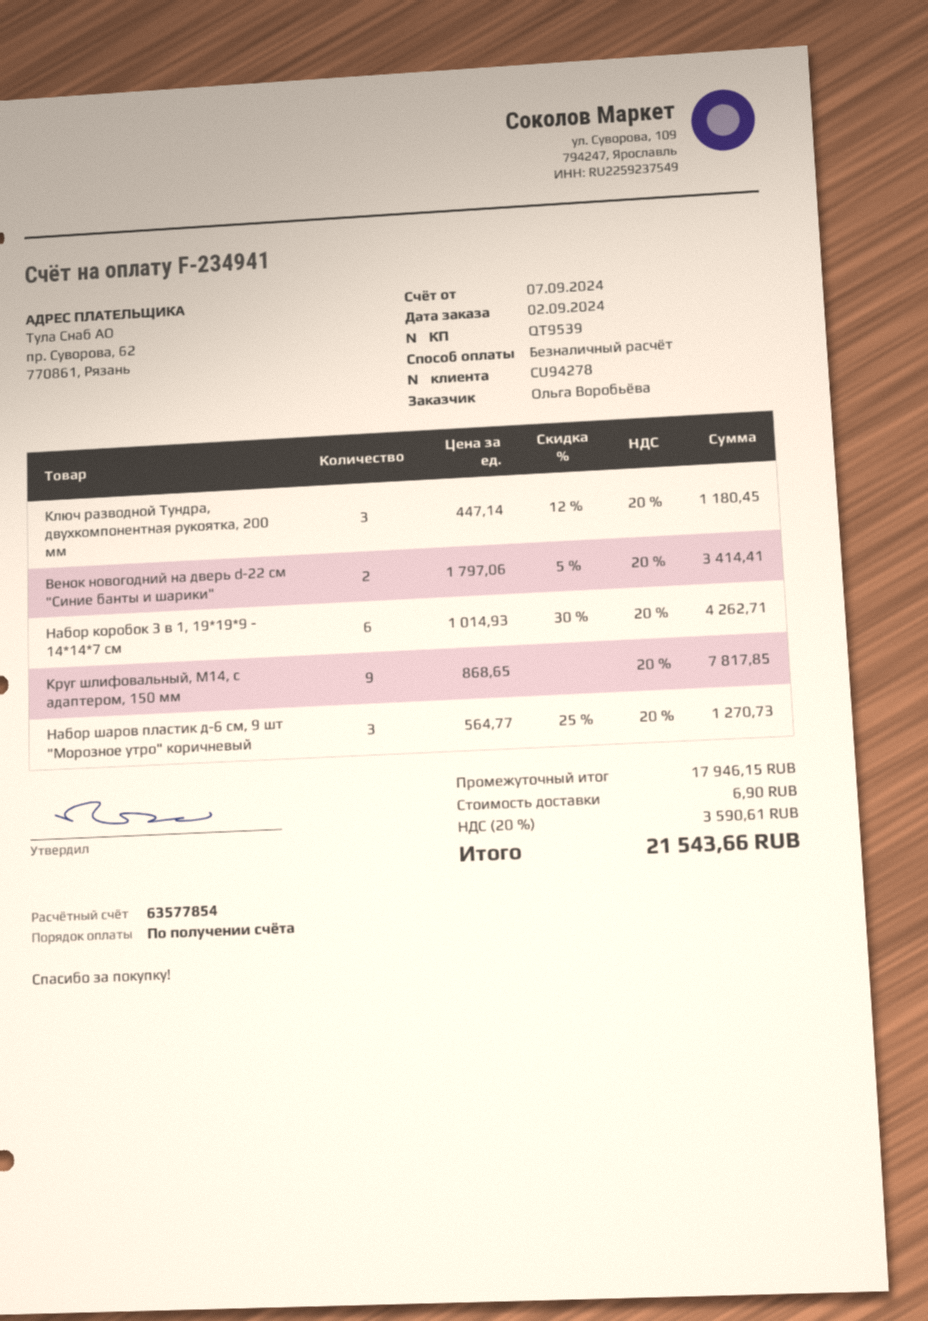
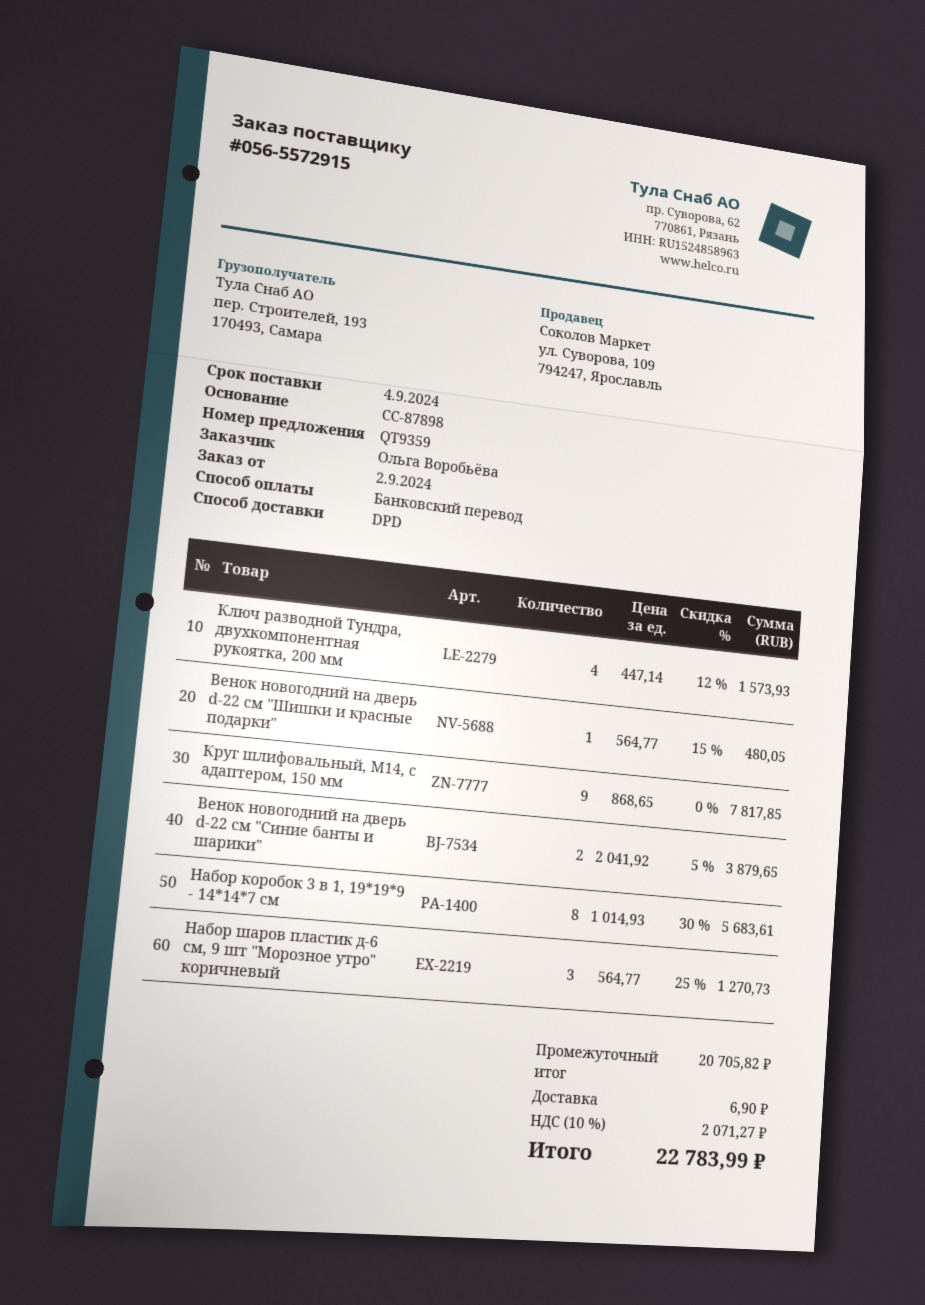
quote number: QT9539 -> QT9359
Ключ разводной Тундра, двухкомпонентная рукоятка, 200 мм: 3 x 447.14 - 12% = 1180.45 -> 4 x 447.14 - 12% = 1573.93
Венок новогодний на дверь d-22 см "Синие банты и шарики": 2 x 1797.06 - 5% = 3414.41 -> 2 x 2041.92 - 5% = 3879.65
Набор коробок 3 в 1, 19*19*9 - 14*14*7 см: 6 x 1014.93 - 30% = 4262.71 -> 8 x 1014.93 - 30% = 5683.61
Венок новогодний на дверь d-22 см "Шишки и красные подарки": none -> 1 x 564.77 - 15% = 480.05
subtotal: 17946.15 -> 20705.82
tax: 20% = 3590.61 -> 10% = 2071.27
total: 21543.66 -> 22783.99

